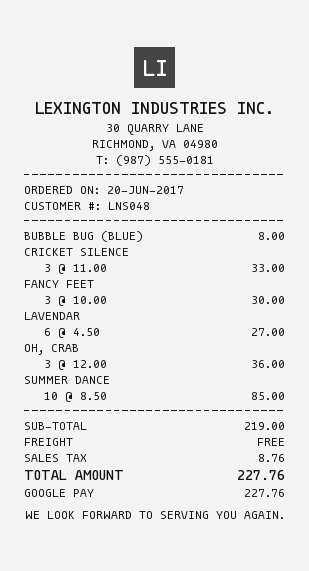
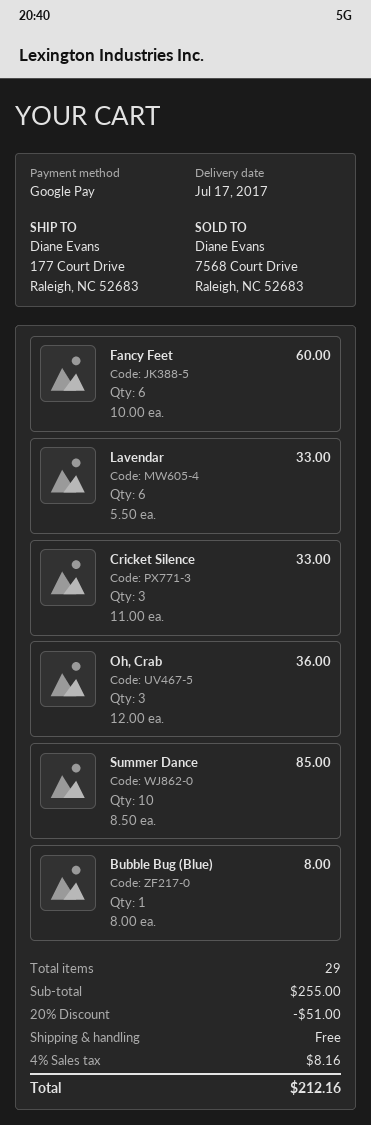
FANCY FEET: 3 x 10.00 = 30.00 -> 6 x 10.00 = 60.00
LAVENDAR: 6 x 4.50 = 27.00 -> 6 x 5.50 = 33.00
subtotal: 219.00 -> 255.00
discount: none -> 20% = 51.00
tax: 8.76 -> 8.16
total: 227.76 -> 212.16

